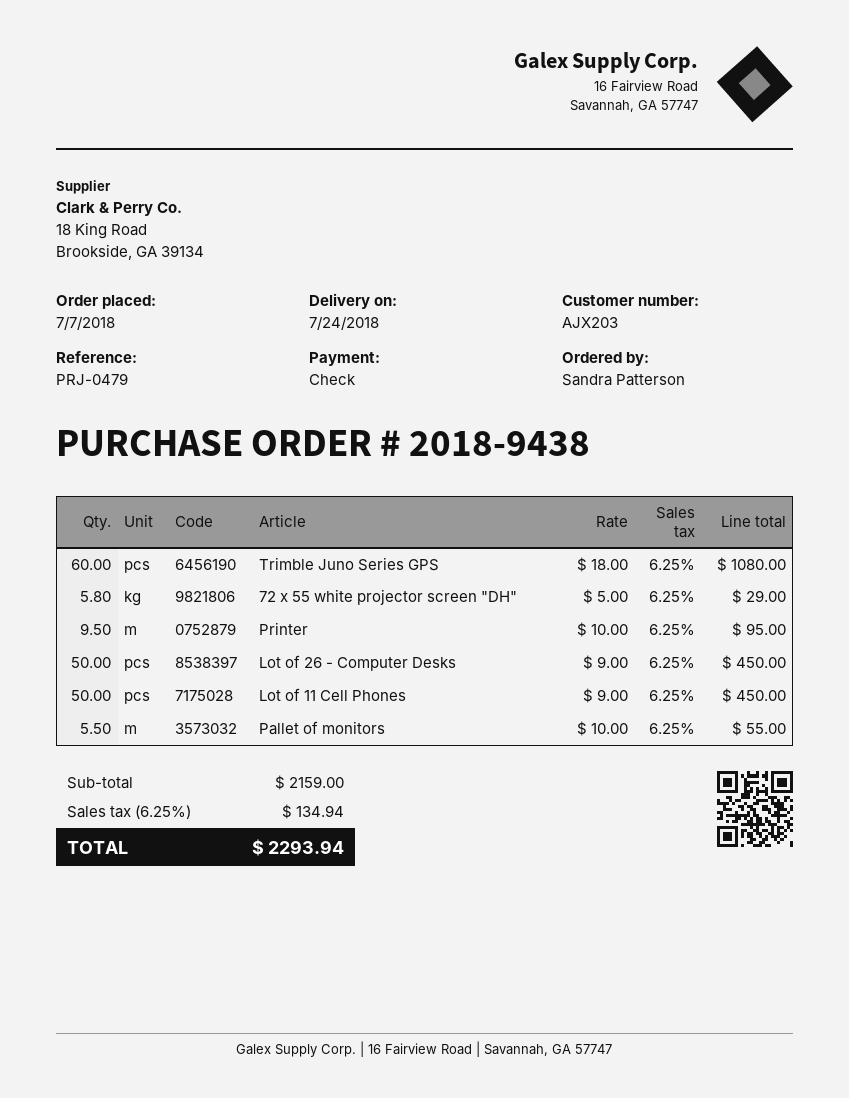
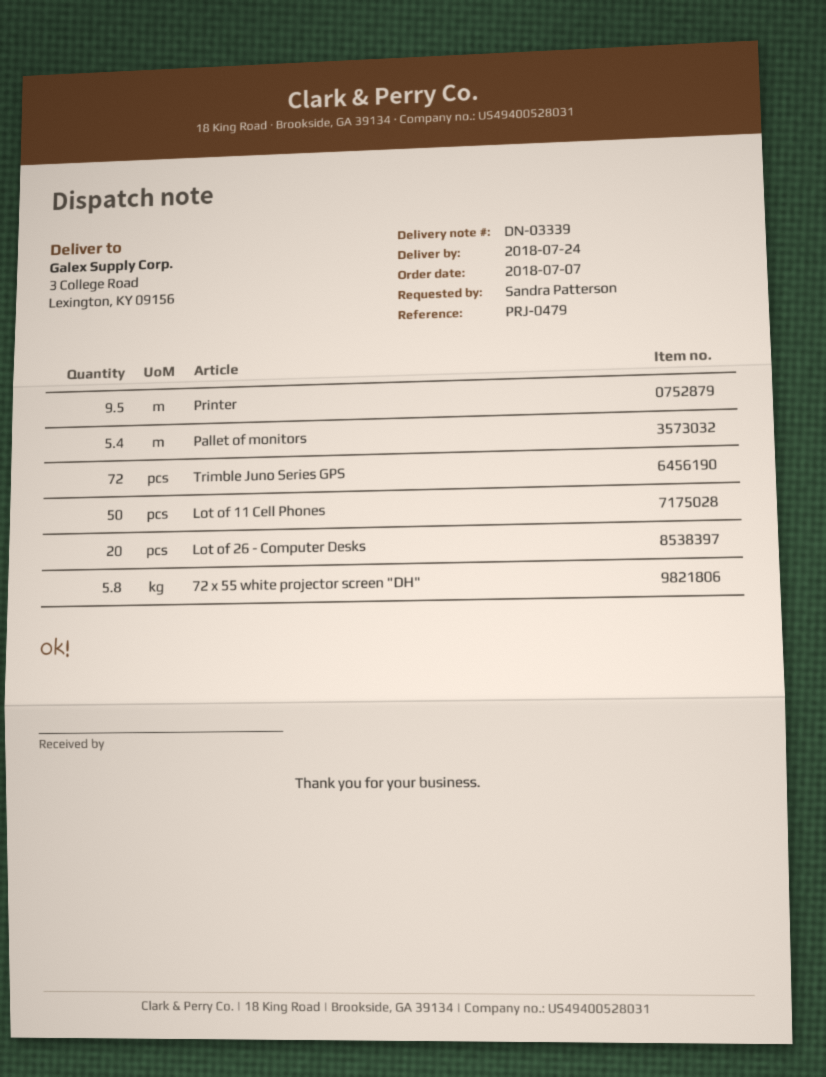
Trimble Juno Series GPS: 60 -> 72
Lot of 26 - Computer Desks: 50 -> 20
Pallet of monitors: 5.5 -> 5.4

